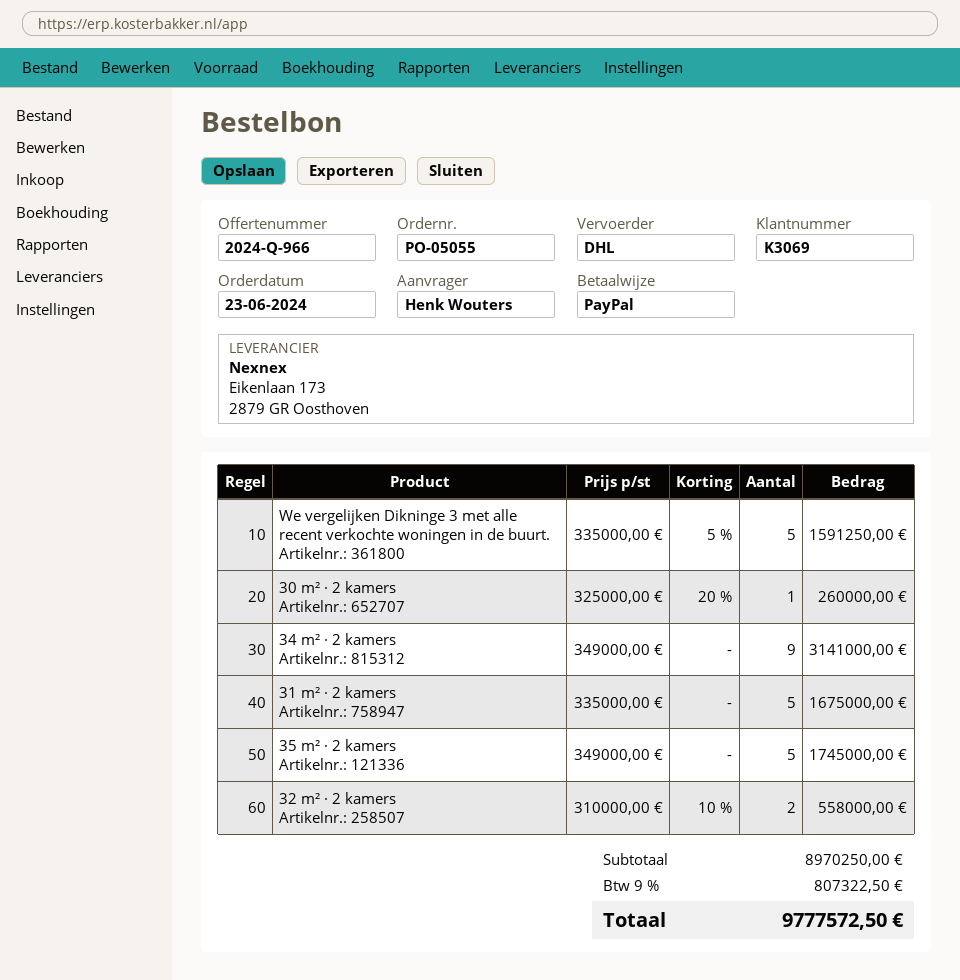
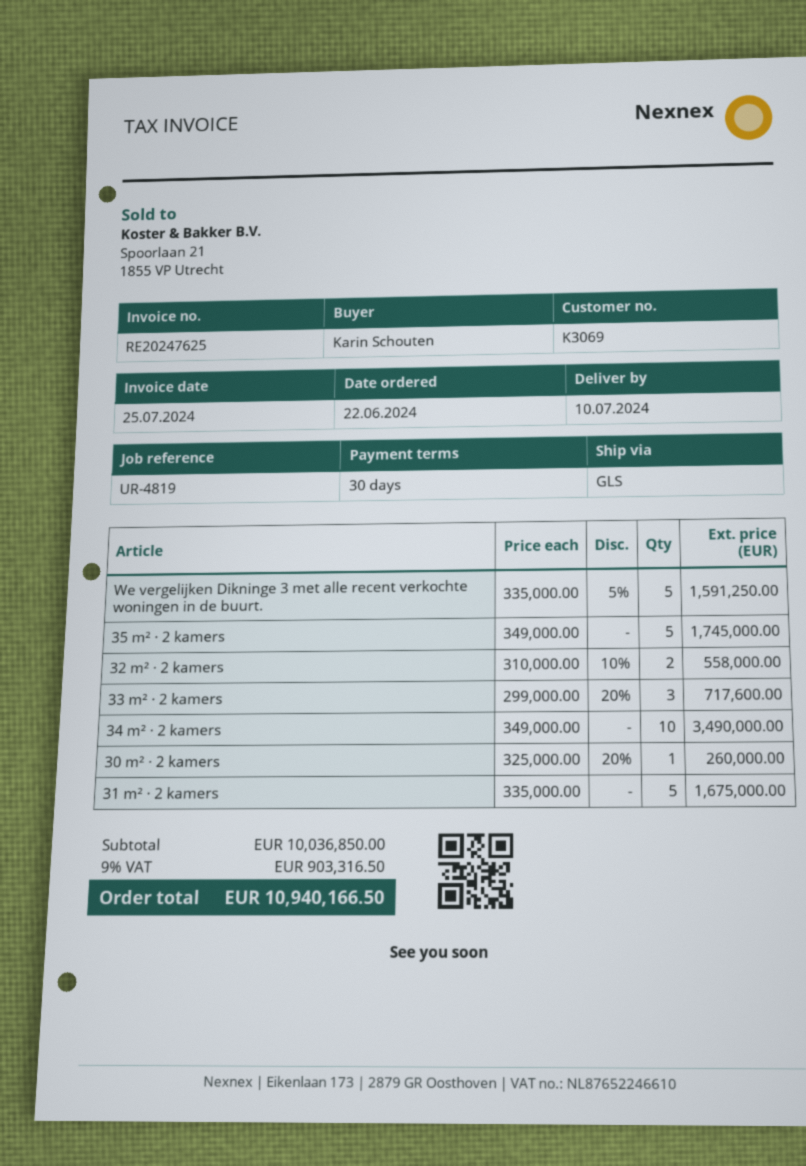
order date: 2024-06-23 -> 2024-06-22
ordered by: Henk Wouters -> Karin Schouten
shipping method: DHL -> GLS
34 m² · 2 kamers: 9 x 349000.00 = 3141000.00 -> 10 x 349000.00 = 3490000.00
33 m² · 2 kamers: none -> 3 x 299000.00 - 20% = 717600.00
subtotal: 8970250.00 -> 10036850.00
tax: 9% = 807322.50 -> 9% = 903316.50
total: 9777572.50 -> 10940166.50

